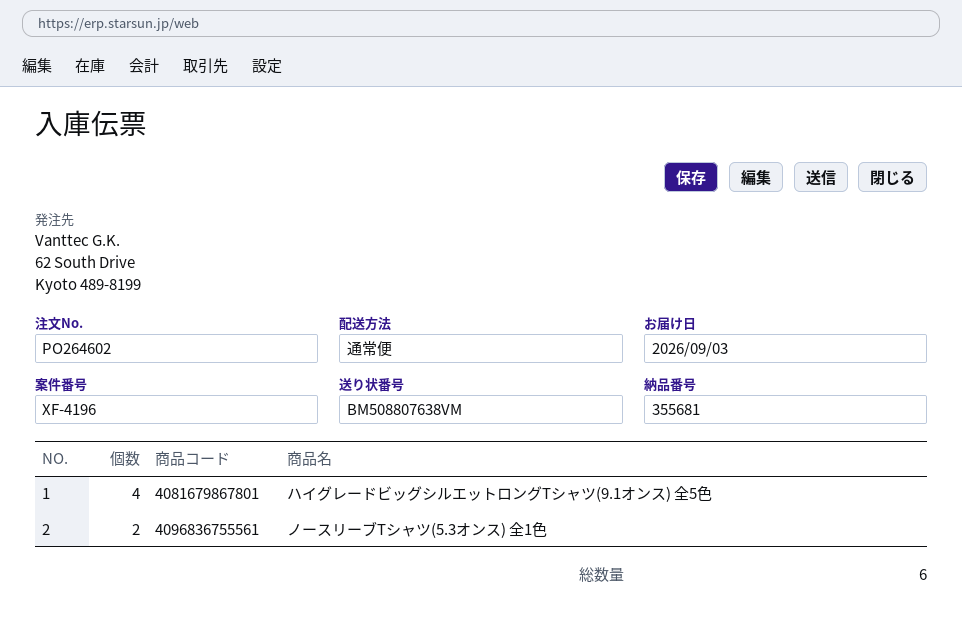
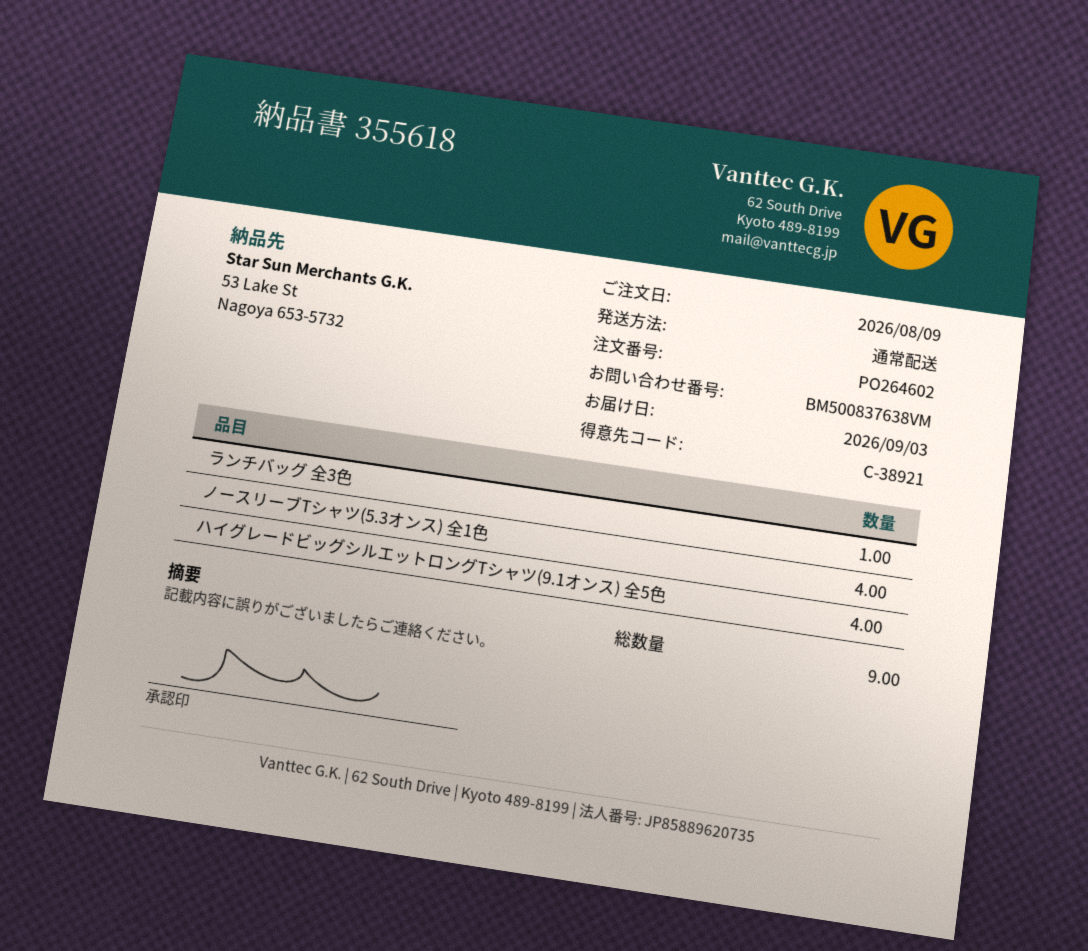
delivery note number: 355681 -> 355618
tracking number: BM508807638VM -> BM500837638VM
ノースリーブTシャツ(5.3オンス) 全1色: 2 -> 4
ランチバッグ 全3色: none -> 1
total quantity: 6 -> 9

